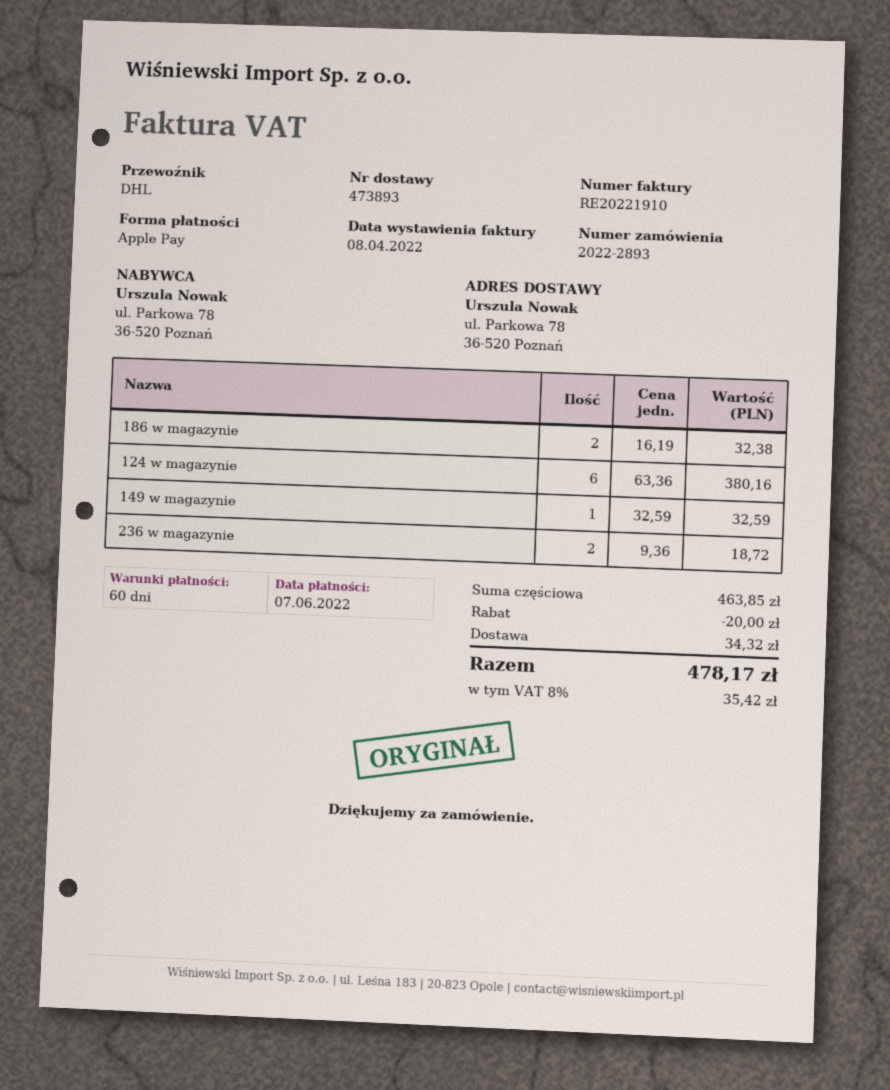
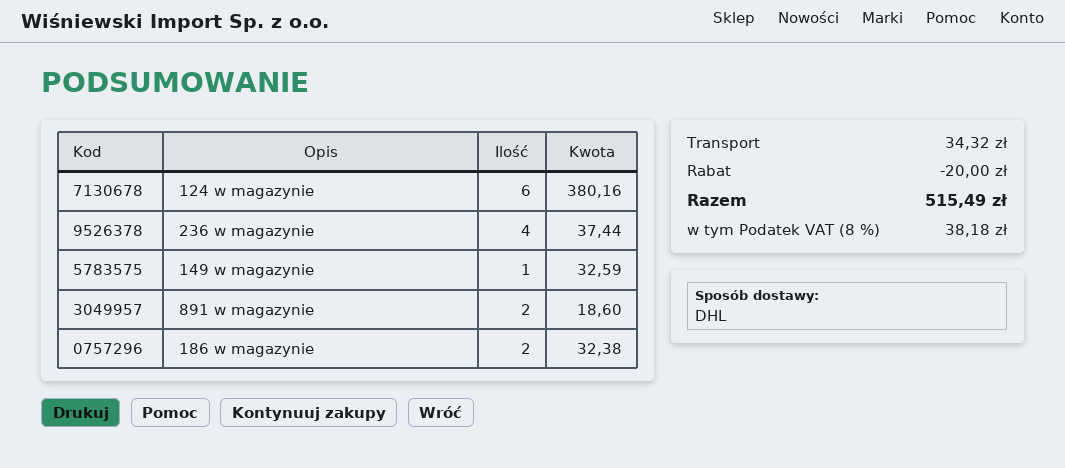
236 w magazynie: 2 for 18.72 -> 4 for 37.44
891 w magazynie: none -> 2 for 18.60
tax: 8% = 35.42 -> 8% = 38.18
total: 478.17 -> 515.49

